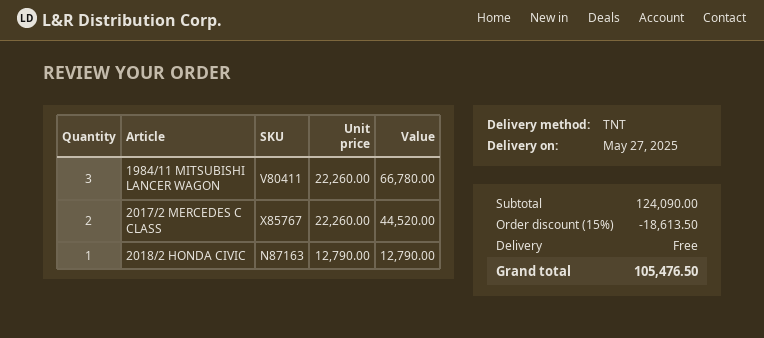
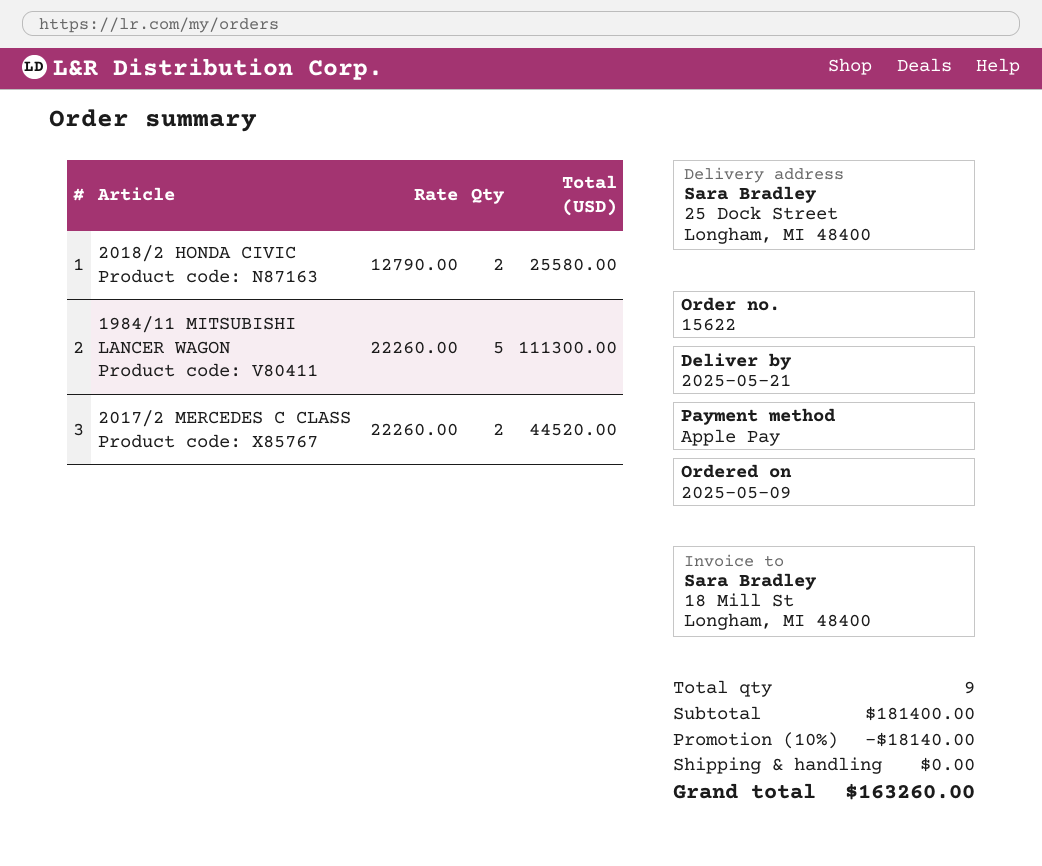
delivery date: 2025-05-27 -> 2025-05-21
1984/11 MITSUBISHI LANCER WAGON: 3 x 22260.00 = 66780.00 -> 5 x 22260.00 = 111300.00
2018/2 HONDA CIVIC: 1 x 12790.00 = 12790.00 -> 2 x 12790.00 = 25580.00
subtotal: 124090.00 -> 181400.00
discount: 15% = 18613.50 -> 10% = 18140.00
total: 105476.50 -> 163260.00

